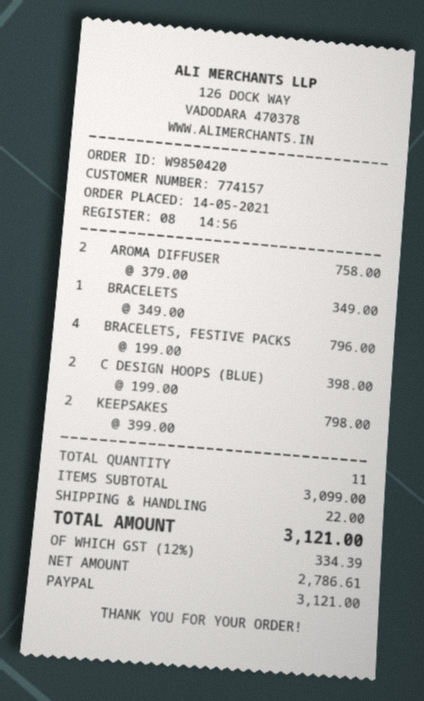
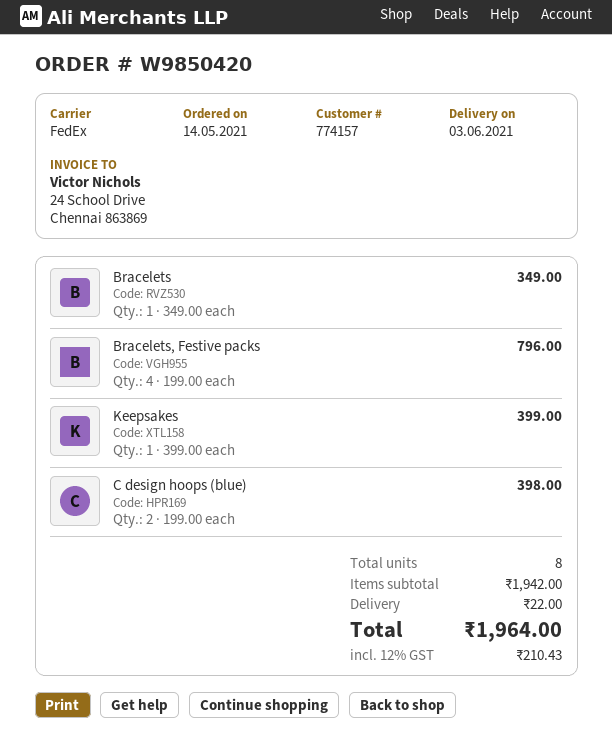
AROMA DIFFUSER: 2 x 379.00 = 758.00 -> none
KEEPSAKES: 2 x 399.00 = 798.00 -> 1 x 399.00 = 399.00
total quantity: 11 -> 8
subtotal: 3099.00 -> 1942.00
tax: 12% = 334.39 -> 12% = 210.43
total: 3121.00 -> 1964.00

